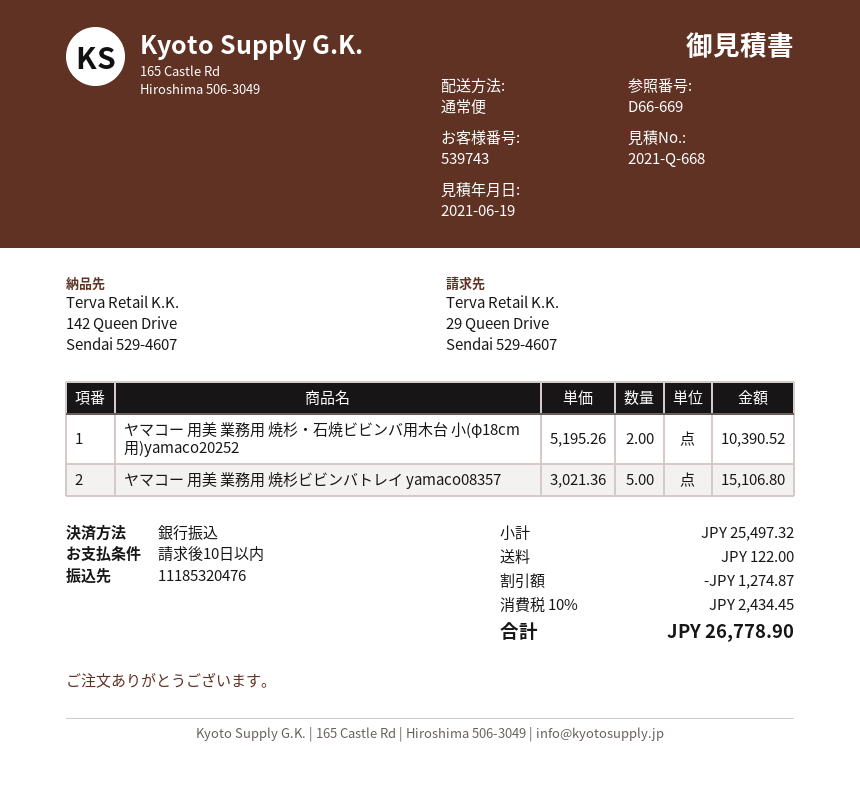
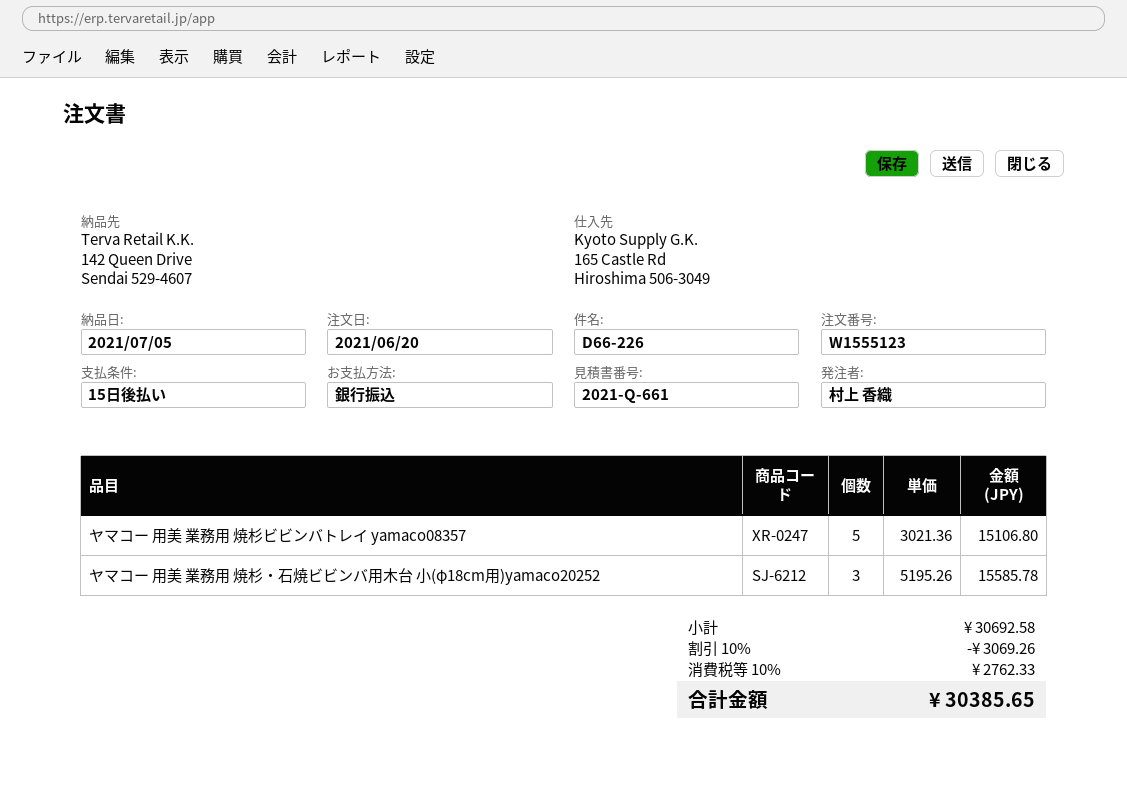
quote number: 2021-Q-668 -> 2021-Q-661
payment terms: 10 days -> 15 days
reference: D66-669 -> D66-226
ヤマコー 用美 業務用 焼杉・石焼ビビンバ用木台 小(φ18cm用)yamaco20252: 2 x 5195.26 = 10390.52 -> 3 x 5195.26 = 15585.78
subtotal: 25497.32 -> 30692.58
discount: 1274.87 -> 3069.26
shipping: 122.00 -> none
tax: 10% = 2434.45 -> 10% = 2762.33
total: 26778.90 -> 30385.65

